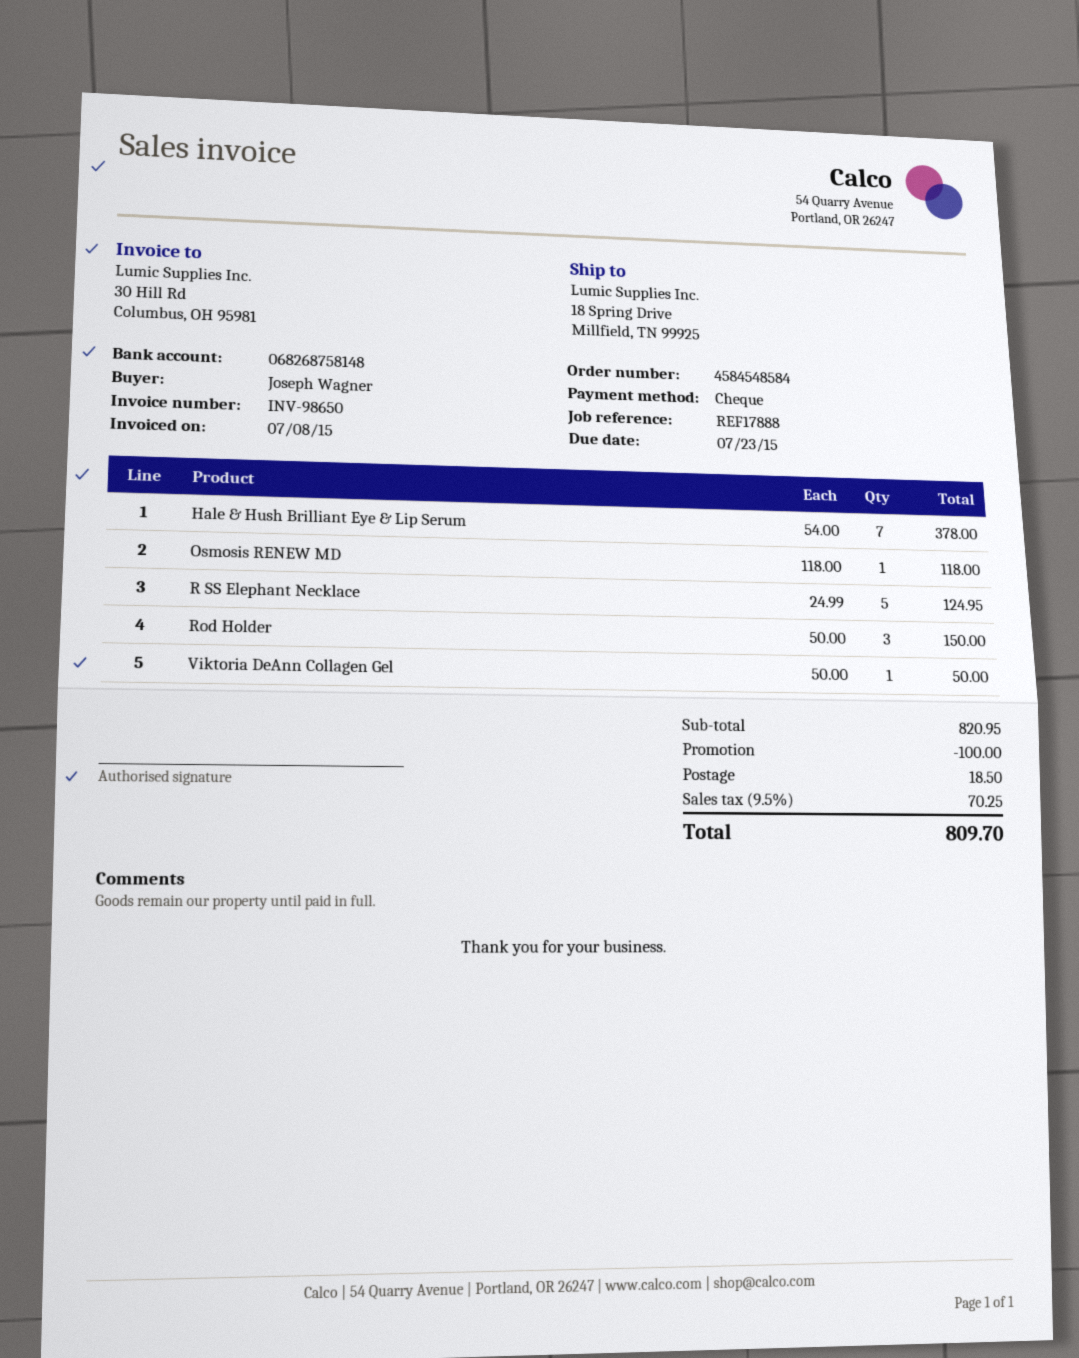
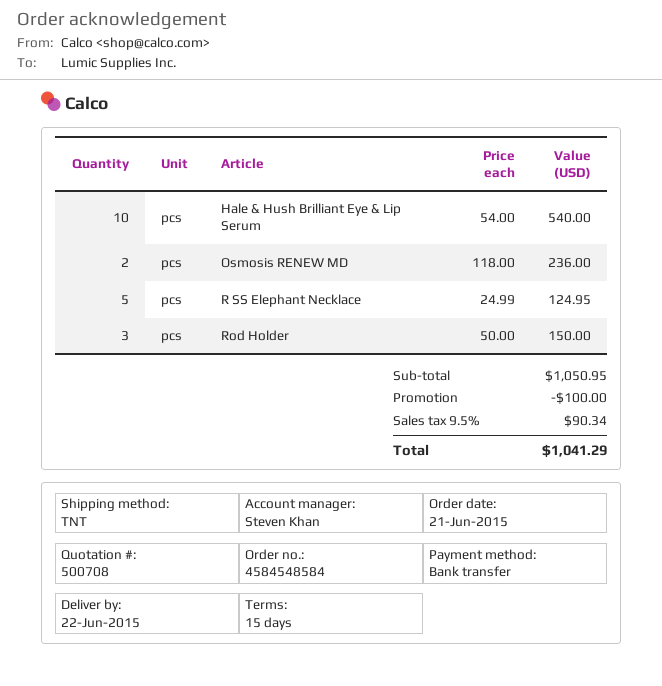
payment method: cheque -> bank transfer
Hale & Hush Brilliant Eye & Lip Serum: 7 x 54.00 = 378.00 -> 10 x 54.00 = 540.00
Osmosis RENEW MD: 1 x 118.00 = 118.00 -> 2 x 118.00 = 236.00
Viktoria DeAnn Collagen Gel: 1 x 50.00 = 50.00 -> none
subtotal: 820.95 -> 1050.95
shipping: 18.50 -> none
tax: 9.5% = 70.25 -> 9.5% = 90.34
total: 809.70 -> 1041.29

